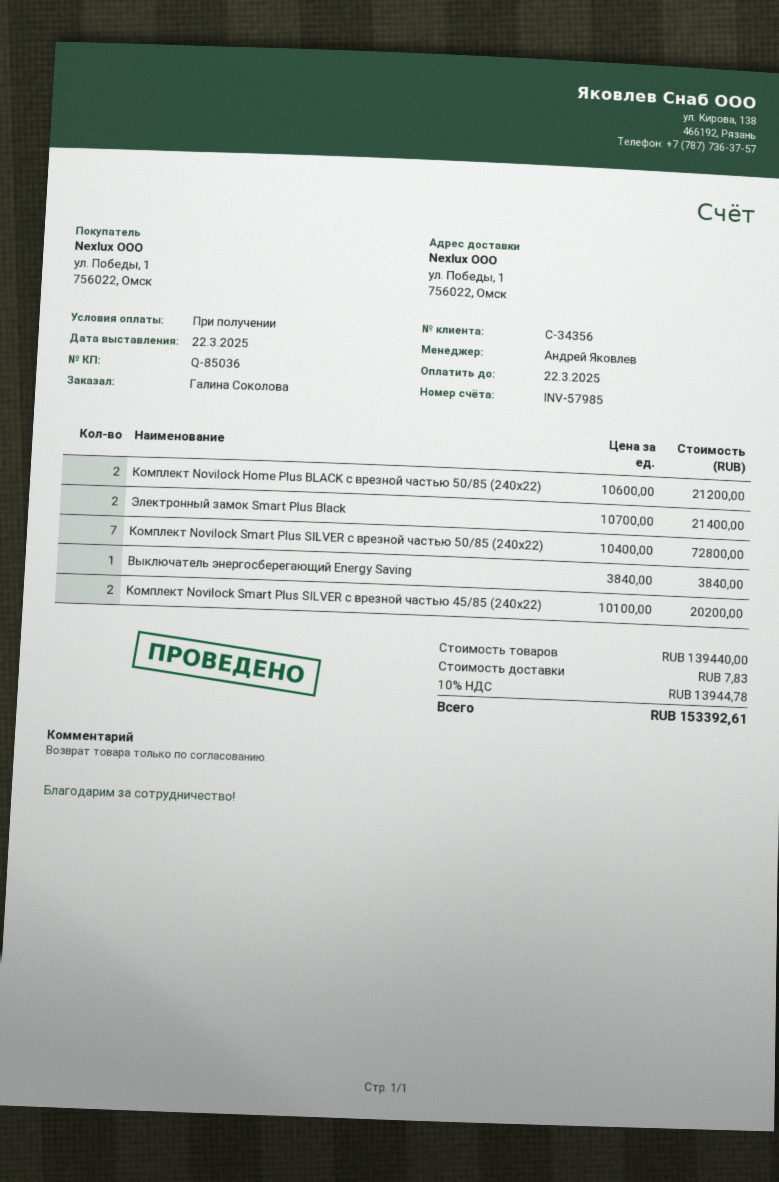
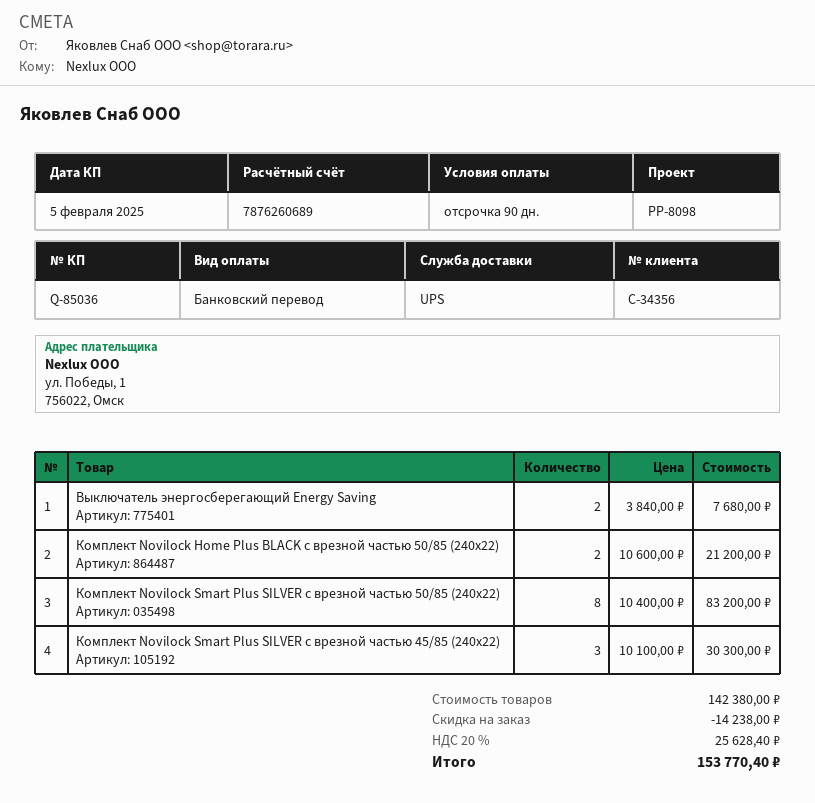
payment terms: on receipt -> 90 days
Электронный замок Smart Plus Black: 2 x 10700.00 = 21400.00 -> none
Комплект Novilock Smart Plus SILVER с врезной частью 50/85 (240x22): 7 x 10400.00 = 72800.00 -> 8 x 10400.00 = 83200.00
Выключатель энергосберегающий Energy Saving: 1 x 3840.00 = 3840.00 -> 2 x 3840.00 = 7680.00
Комплект Novilock Smart Plus SILVER с врезной частью 45/85 (240x22): 2 x 10100.00 = 20200.00 -> 3 x 10100.00 = 30300.00
subtotal: 139440.00 -> 142380.00
discount: none -> 14238.00
shipping: 7.83 -> none
tax: 10% = 13944.78 -> 20% = 25628.40
total: 153392.61 -> 153770.40

